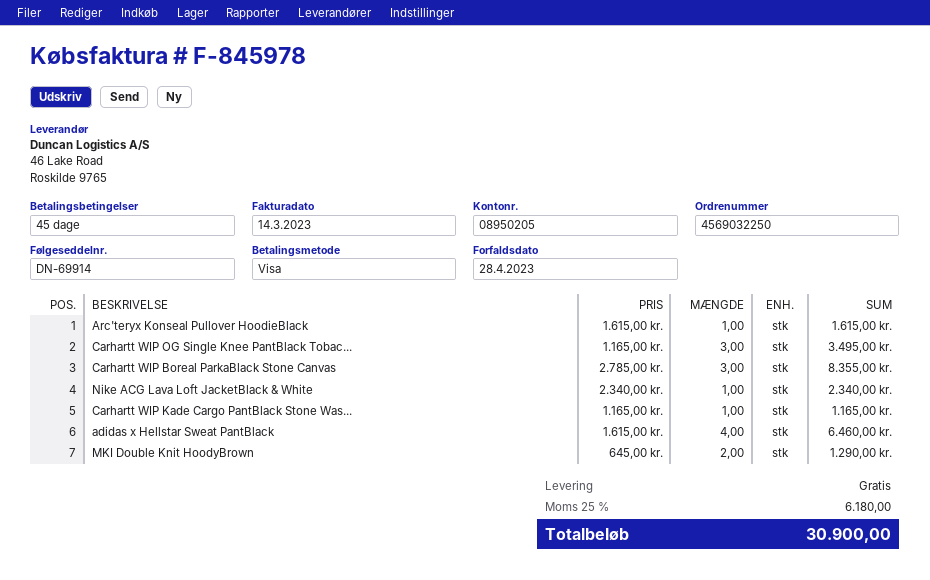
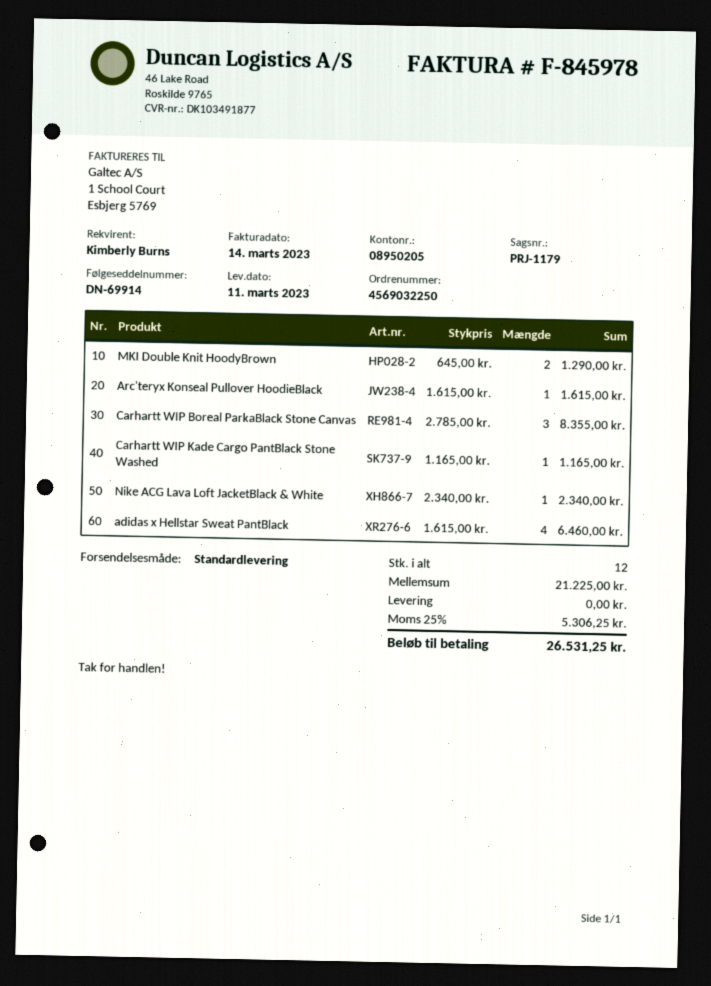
Carhartt WIP OG Single Knee PantBlack Tobac...: 3 x 1165.00 = 3495.00 -> none
tax: 25% = 6180.00 -> 25% = 5306.25
total: 30900.00 -> 26531.25

